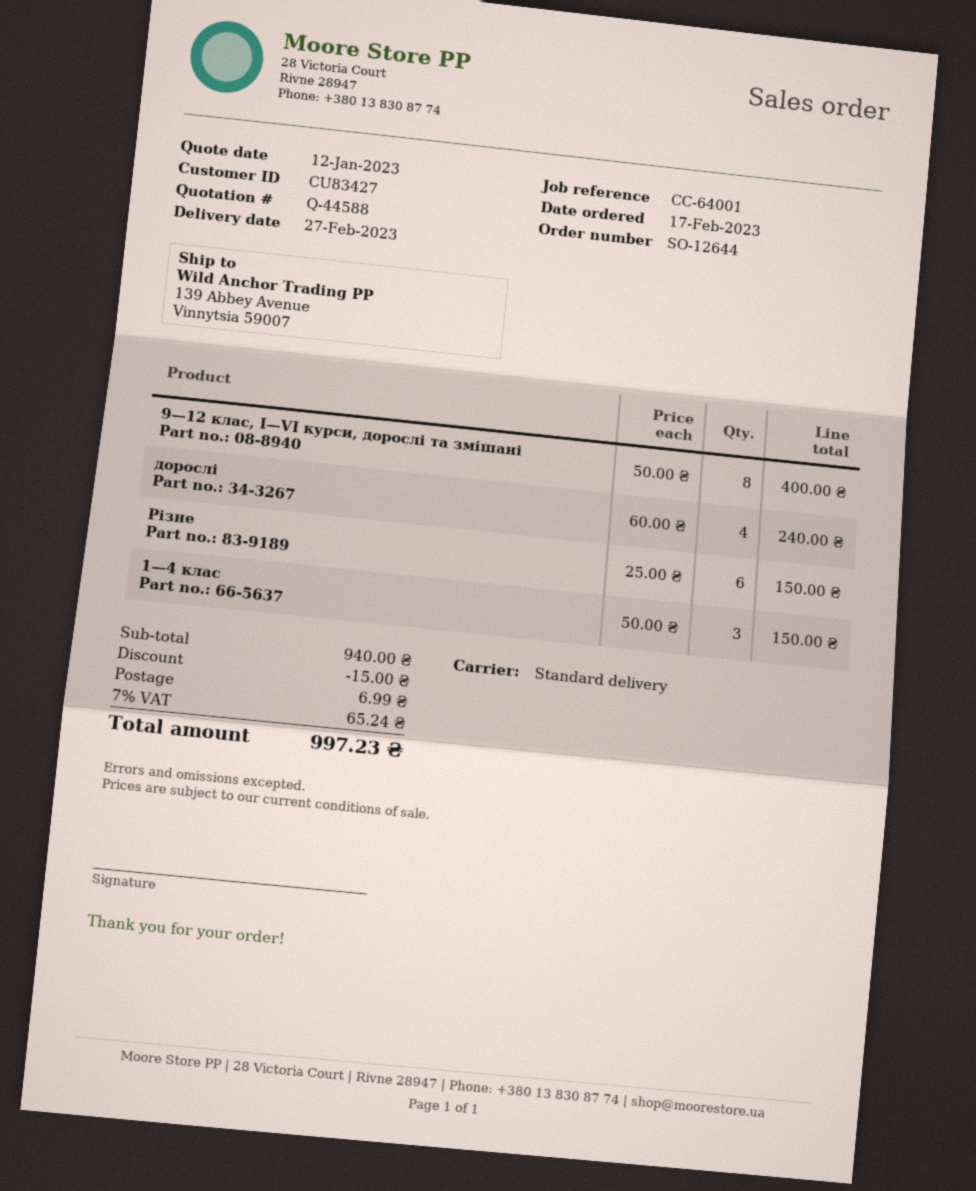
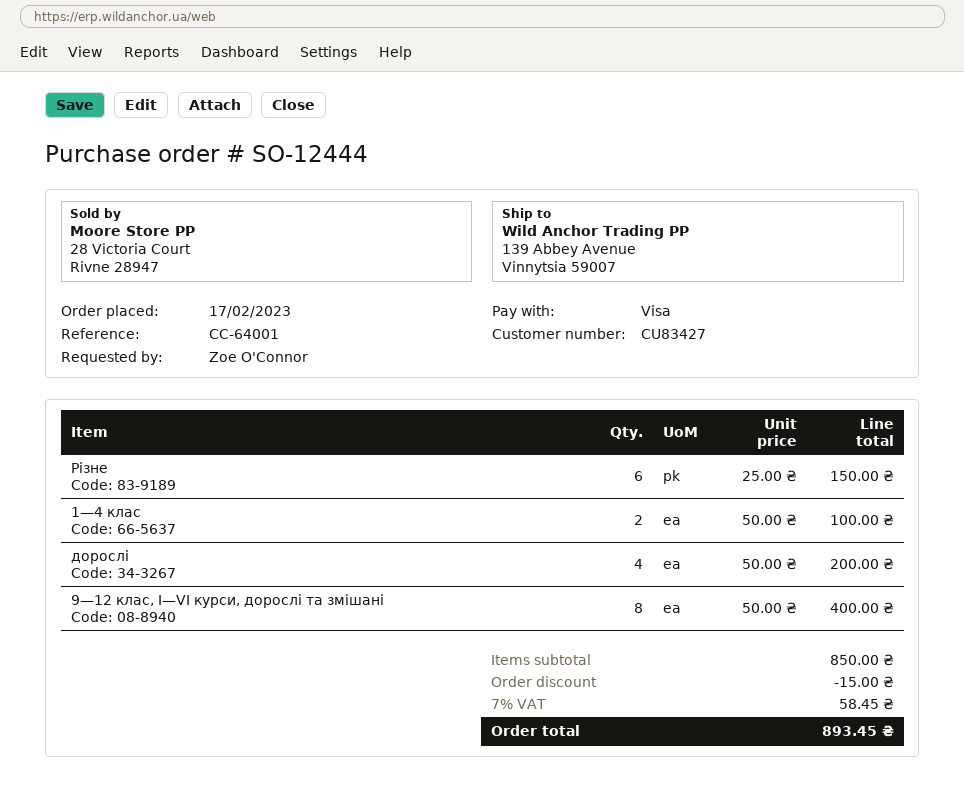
order number: SO-12644 -> SO-12444
дорослі: 4 x 60.00 = 240.00 -> 4 x 50.00 = 200.00
1—4 клас: 3 x 50.00 = 150.00 -> 2 x 50.00 = 100.00
subtotal: 940.00 -> 850.00
shipping: 6.99 -> none
tax: 7% = 65.24 -> 7% = 58.45
total: 997.23 -> 893.45

